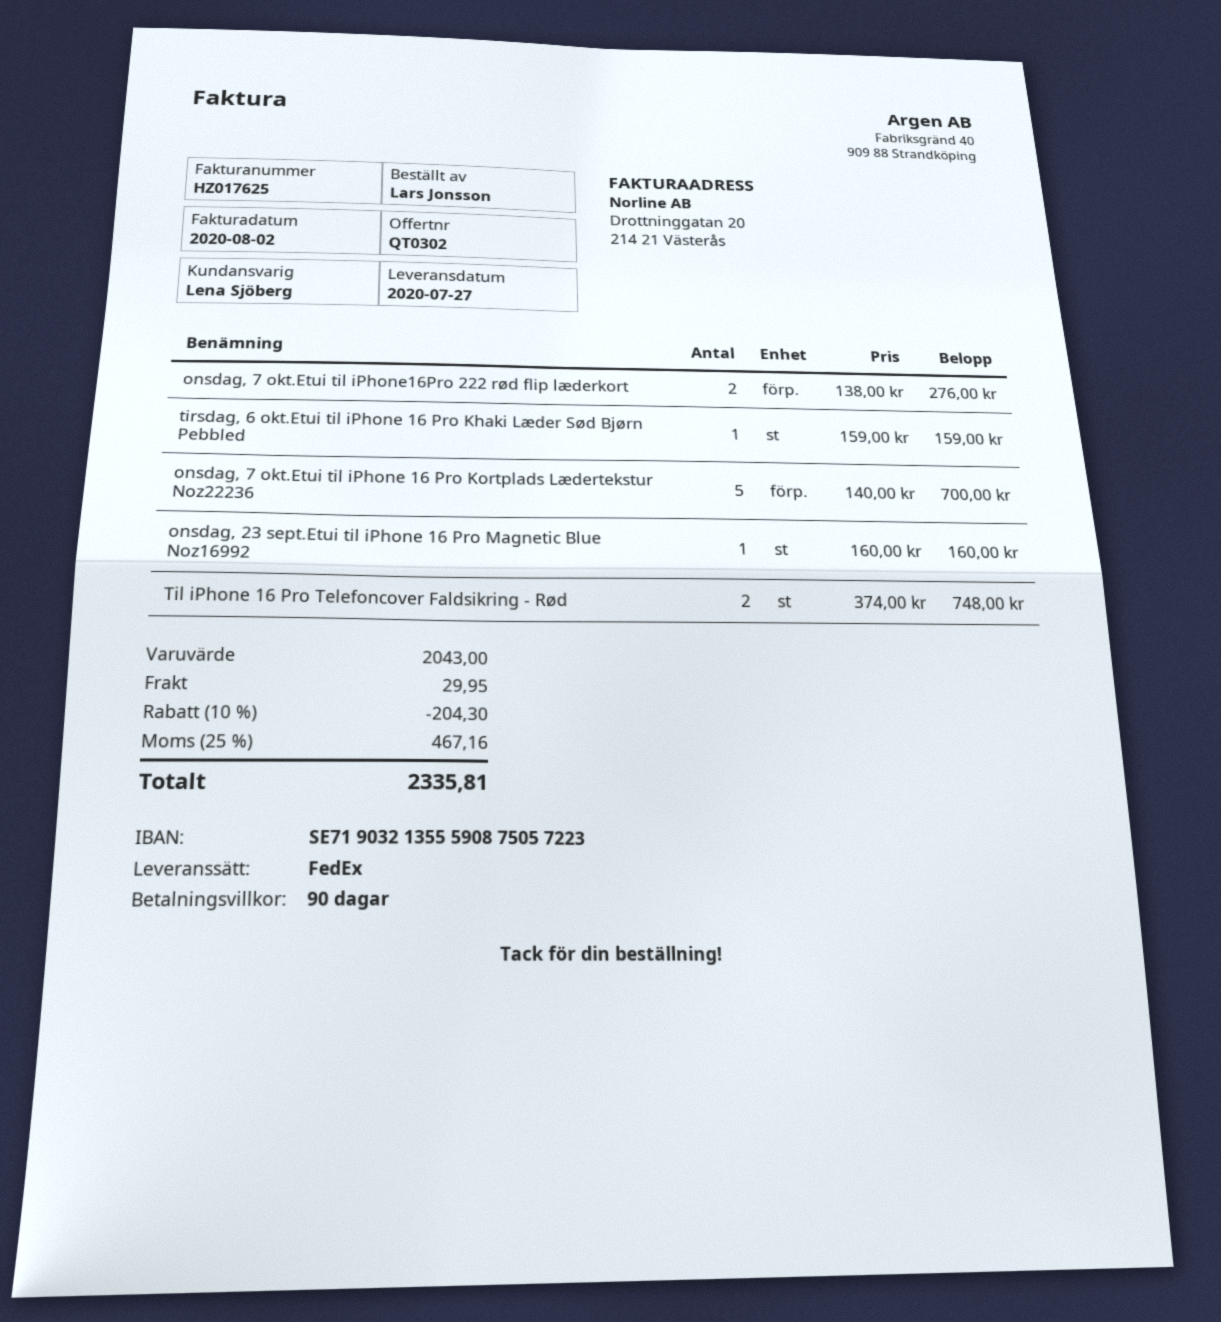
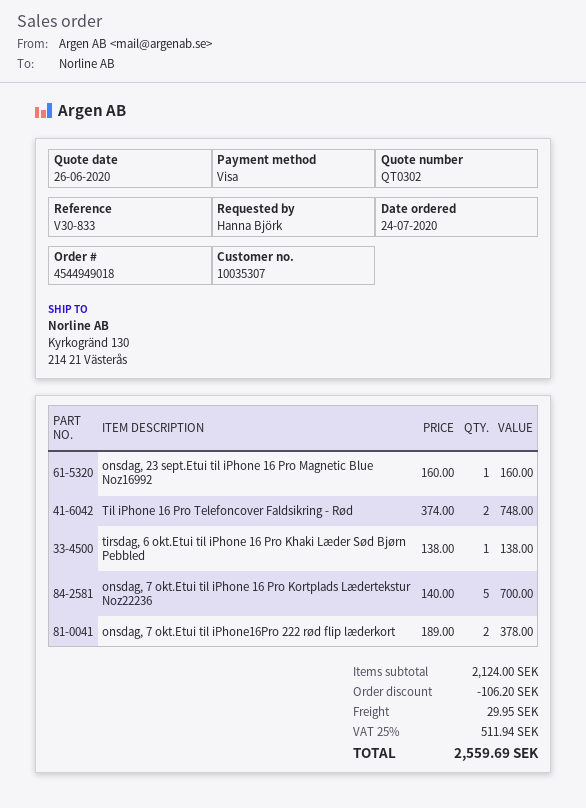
ordered by: Lars Jonsson -> Hanna Björk
onsdag, 7 okt.Etui til iPhone16Pro 222 rød flip læderkort: 2 x 138.00 = 276.00 -> 2 x 189.00 = 378.00
tirsdag, 6 okt.Etui til iPhone 16 Pro Khaki Læder Sød Bjørn Pebbled: 1 x 159.00 = 159.00 -> 1 x 138.00 = 138.00
subtotal: 2043.00 -> 2124.00
discount: 204.30 -> 106.20
tax: 25% = 467.16 -> 25% = 511.94
total: 2335.81 -> 2559.69

